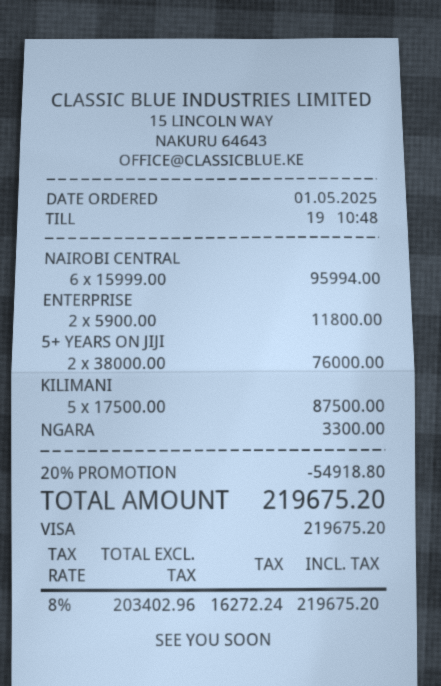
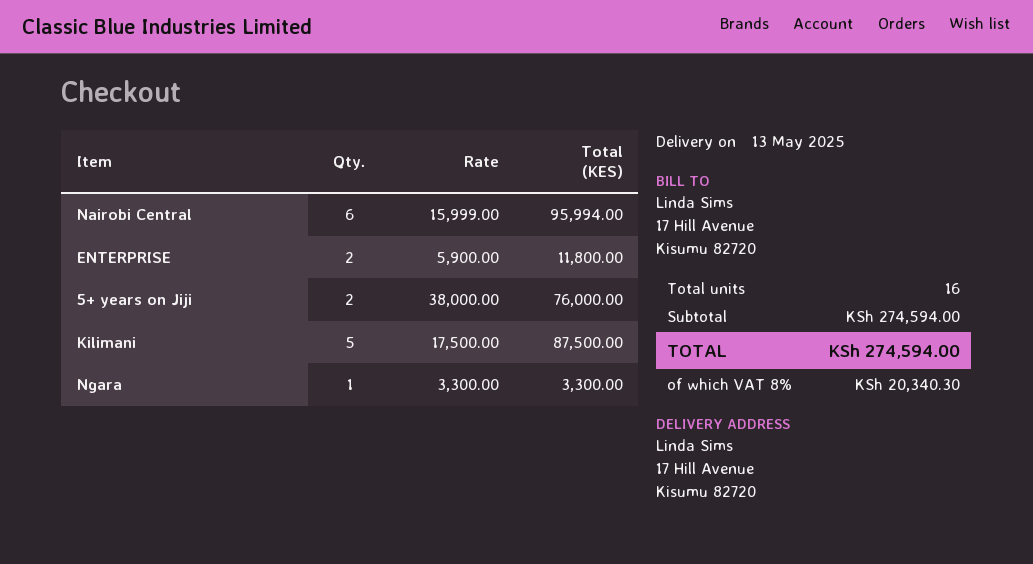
discount: 20% = 54918.80 -> none
tax: 8% = 16272.24 -> 8% = 20340.30
total: 219675.20 -> 274594.00

